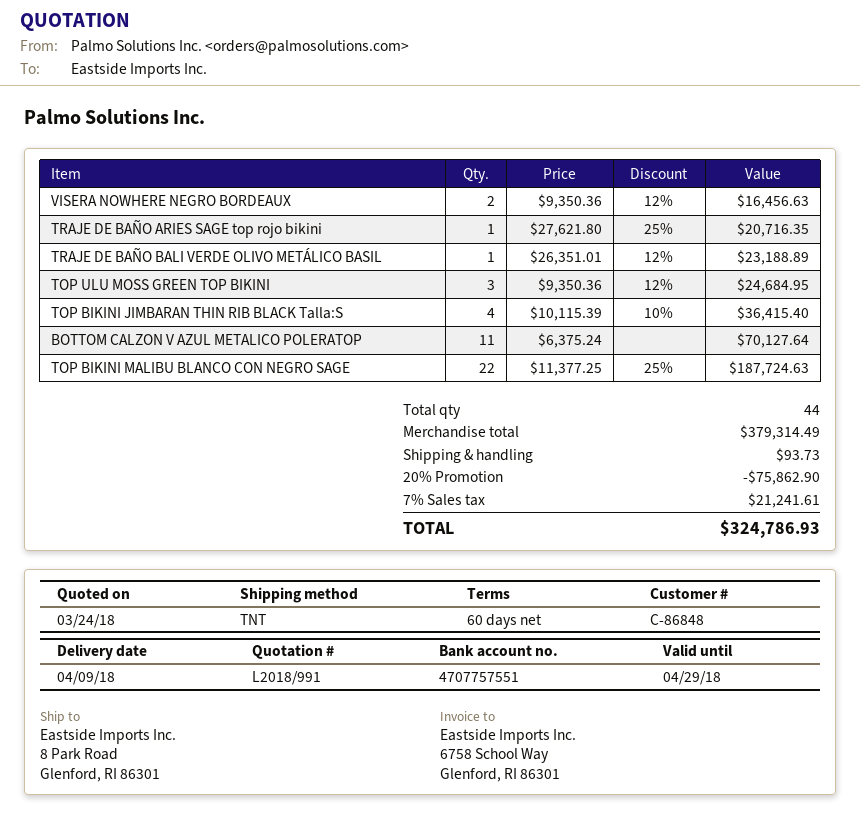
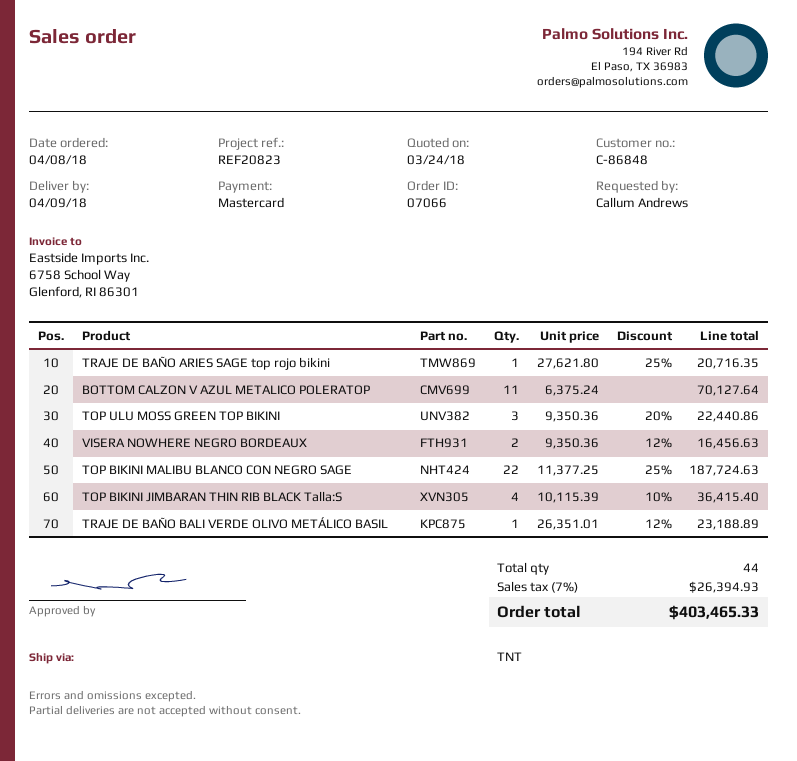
TOP ULU MOSS GREEN TOP BIKINI: 3 x 9350.36 - 12% = 24684.95 -> 3 x 9350.36 - 20% = 22440.86
discount: 20% = 75862.90 -> none
shipping: 93.73 -> none
tax: 7% = 21241.61 -> 7% = 26394.93
total: 324786.93 -> 403465.33

